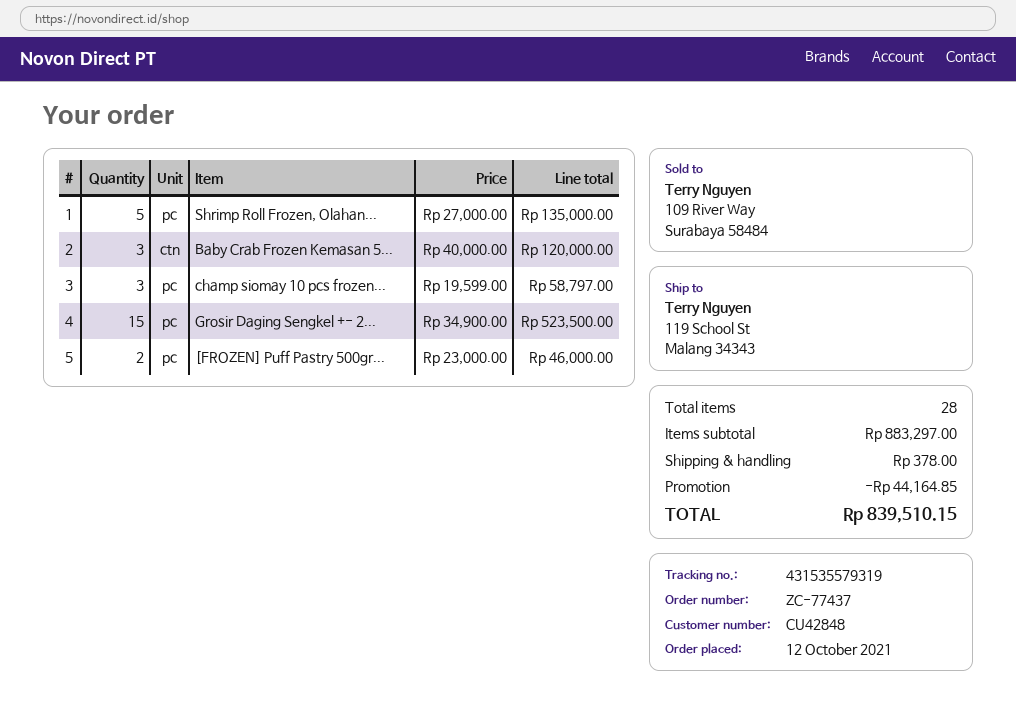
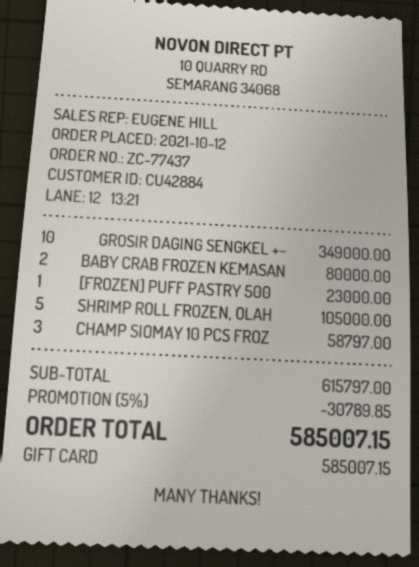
customer number: CU42848 -> CU42884
Shrimp Roll Frozen, Olahan...: 5 for 135000.00 -> 5 for 105000.00
Baby Crab Frozen Kemasan 5...: 3 for 120000.00 -> 2 for 80000.00
Grosir Daging Sengkel +- 2...: 15 for 523500.00 -> 10 for 349000.00
[FROZEN] Puff Pastry 500gr...: 2 for 46000.00 -> 1 for 23000.00
subtotal: 883297.00 -> 615797.00
discount: 44164.85 -> 30789.85
shipping: 378.00 -> none
total: 839510.15 -> 585007.15

